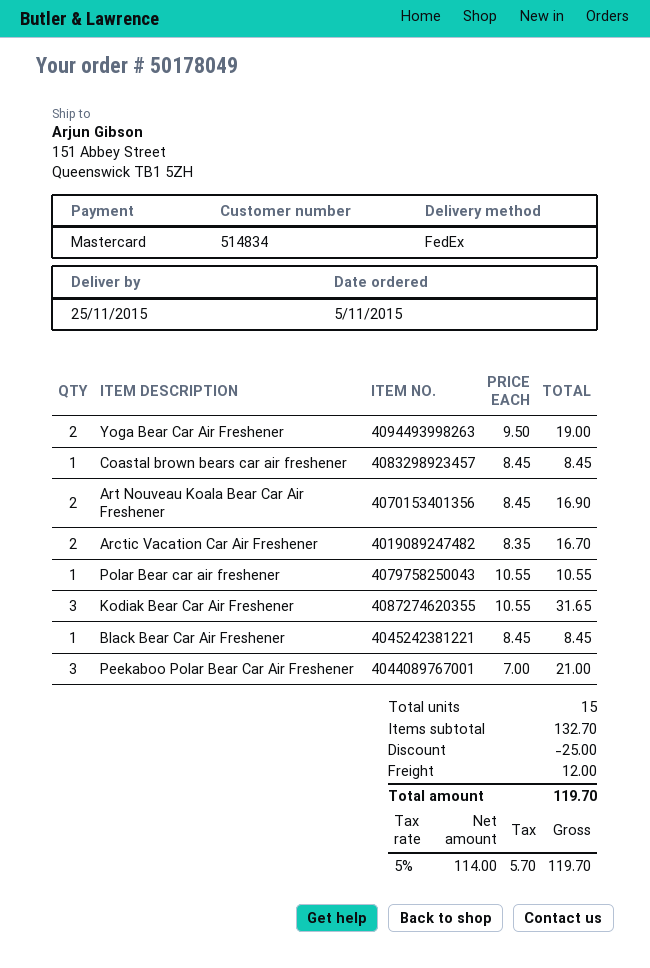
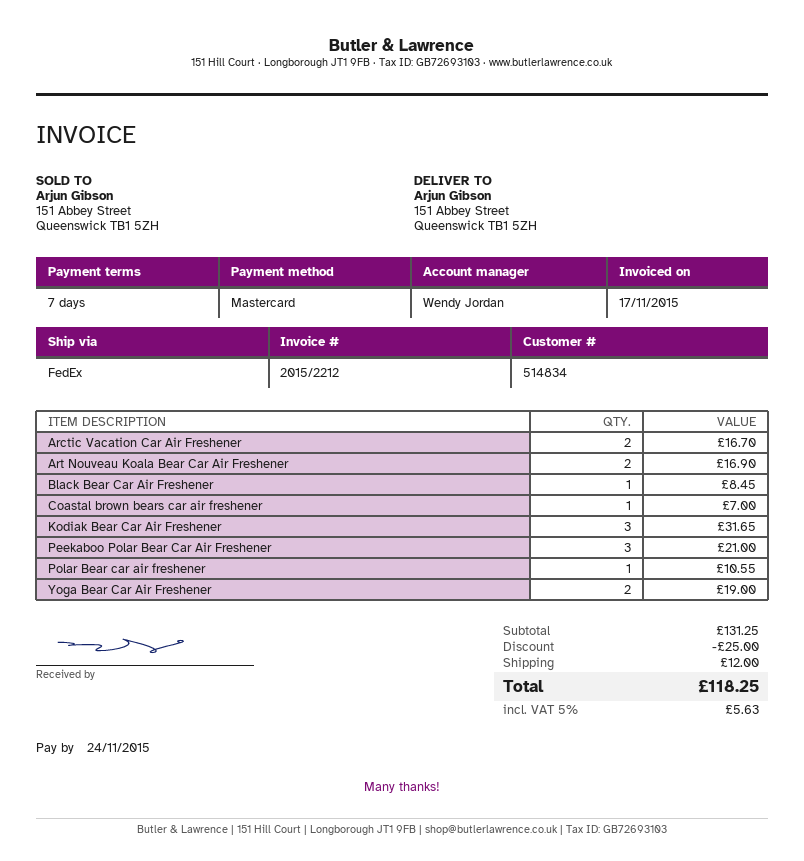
Coastal brown bears car air freshener: 1 for 8.45 -> 1 for 7.00
subtotal: 132.70 -> 131.25
tax: 5% = 5.70 -> 5% = 5.63
total: 119.70 -> 118.25

